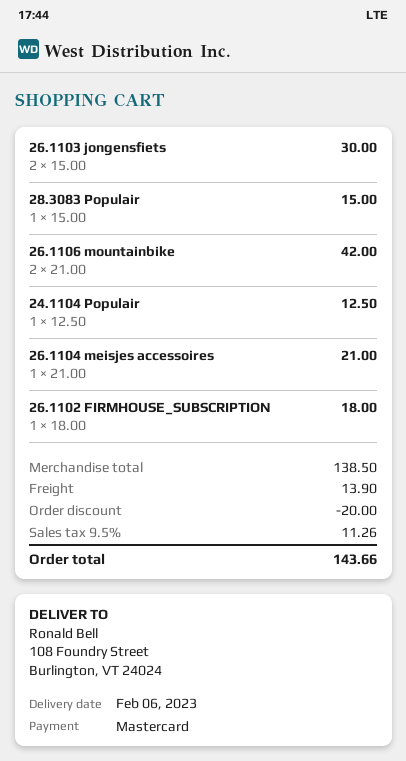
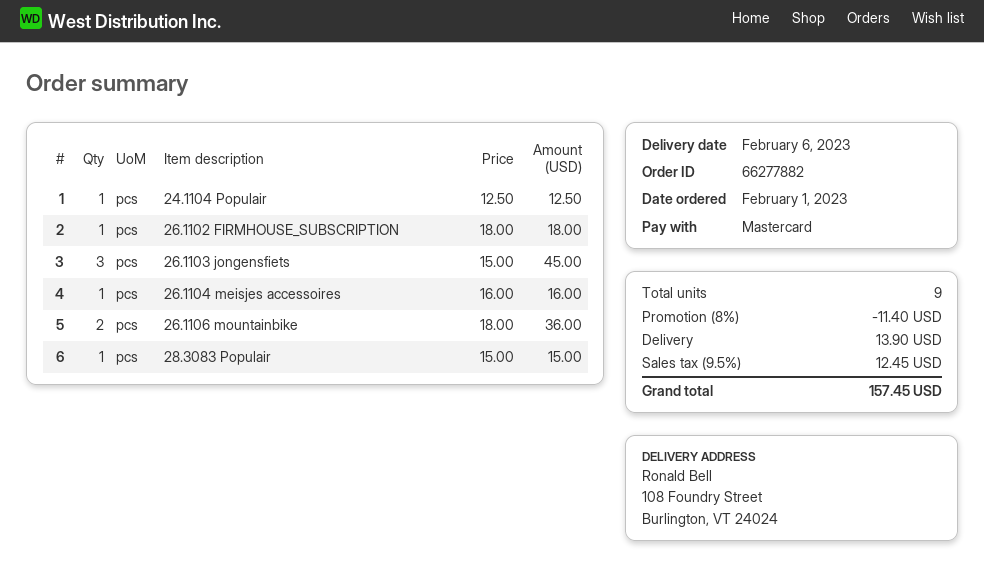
26.1103 jongensfiets: 2 x 15.00 = 30.00 -> 3 x 15.00 = 45.00
26.1106 mountainbike: 2 x 21.00 = 42.00 -> 2 x 18.00 = 36.00
26.1104 meisjes accessoires: 1 x 21.00 = 21.00 -> 1 x 16.00 = 16.00
discount: 20.00 -> 11.40
tax: 9.5% = 11.26 -> 9.5% = 12.45
total: 143.66 -> 157.45

